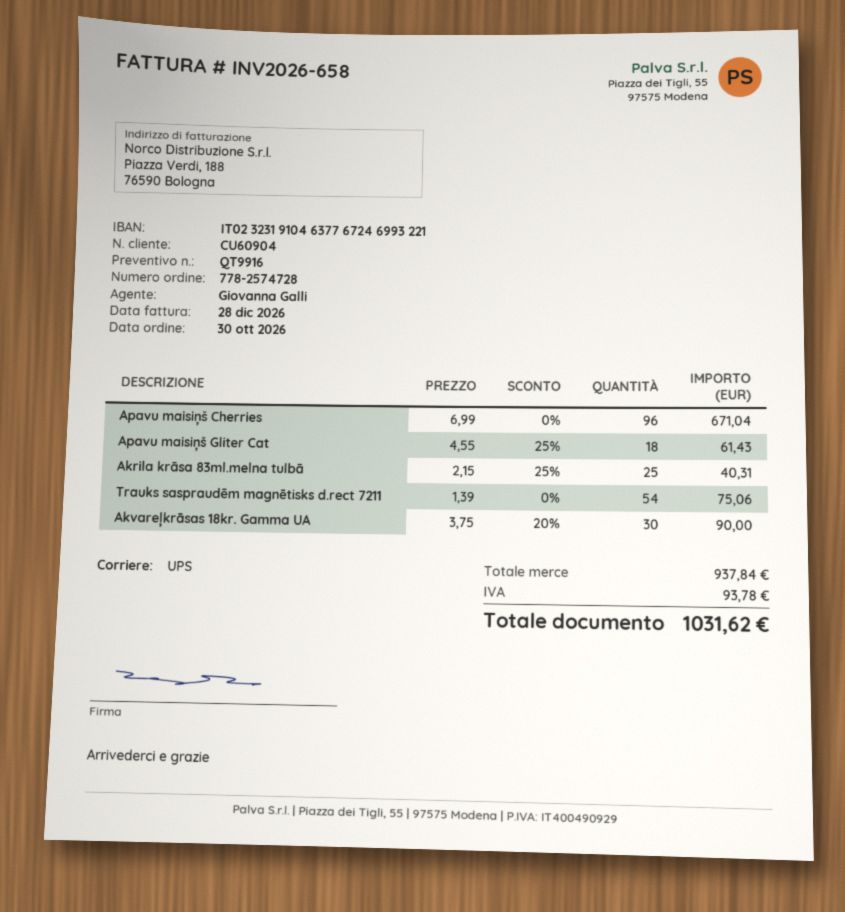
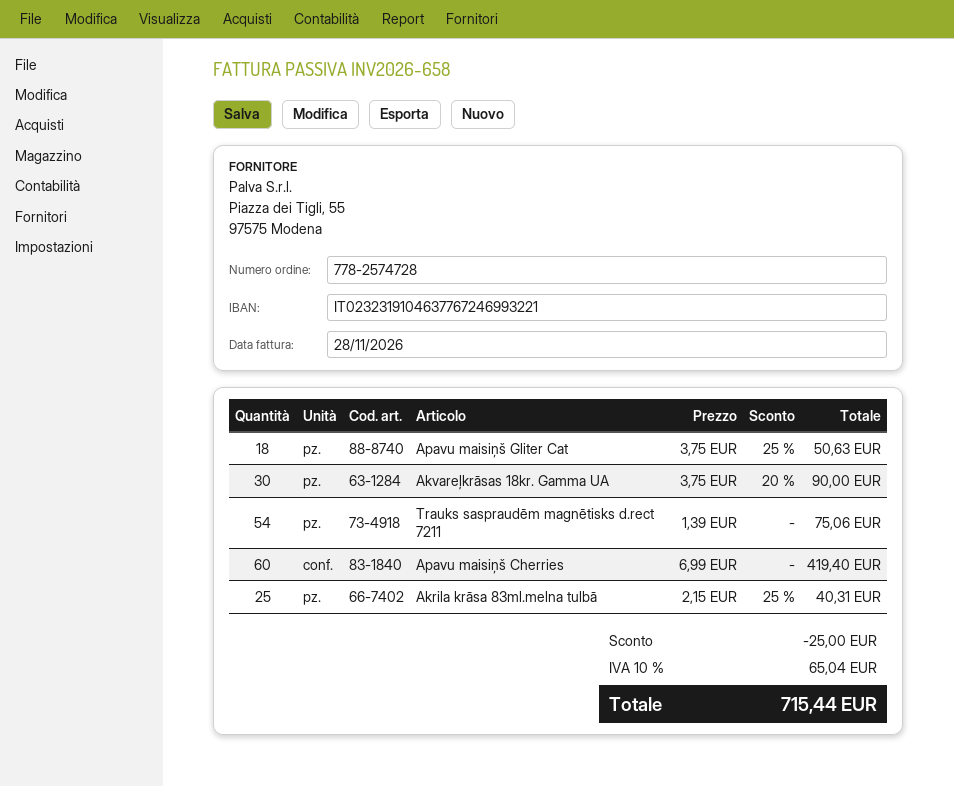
invoice date: 2026-12-28 -> 2026-11-28
Apavu maisiņš Cherries: 96 x 6.99 = 671.04 -> 60 x 6.99 = 419.40
Apavu maisiņš Gliter Cat: 18 x 4.55 - 25% = 61.43 -> 18 x 3.75 - 25% = 50.63
discount: none -> 25.00
tax: 93.78 -> 65.04
total: 1031.62 -> 715.44

